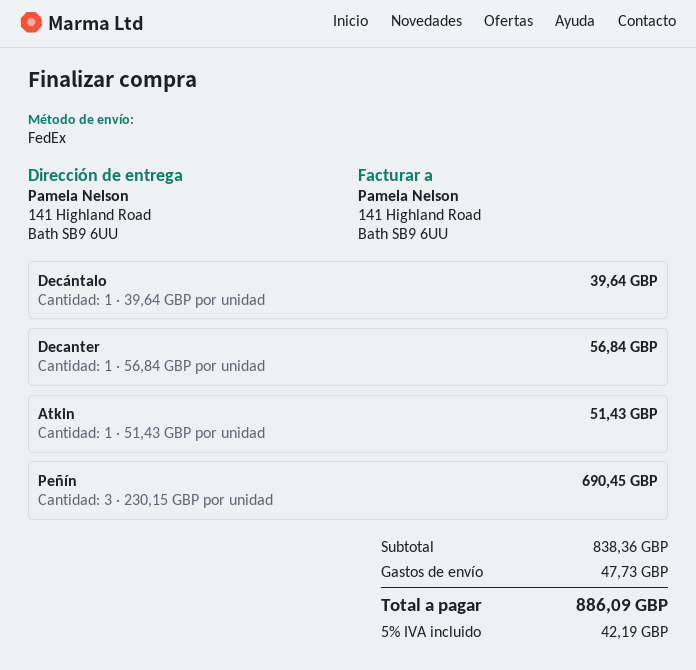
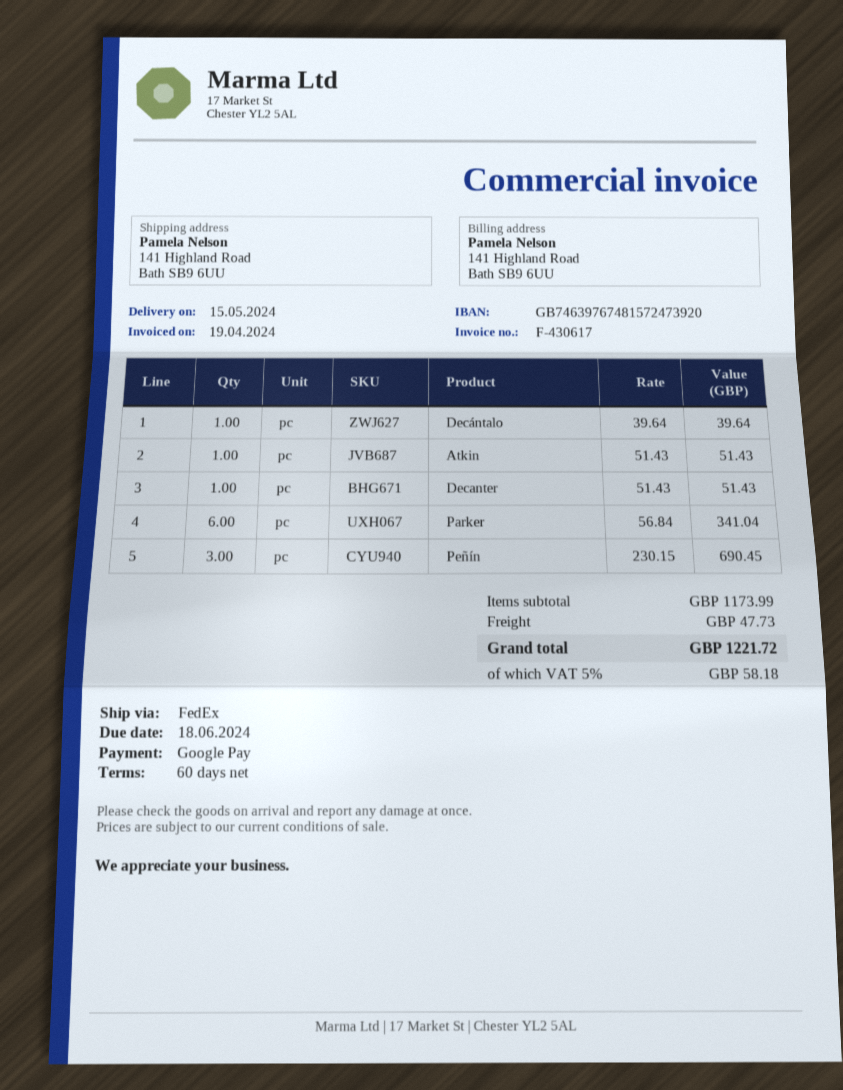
Decanter: 1 x 56.84 = 56.84 -> 1 x 51.43 = 51.43
Parker: none -> 6 x 56.84 = 341.04
subtotal: 838.36 -> 1173.99
tax: 5% = 42.19 -> 5% = 58.18
total: 886.09 -> 1221.72

